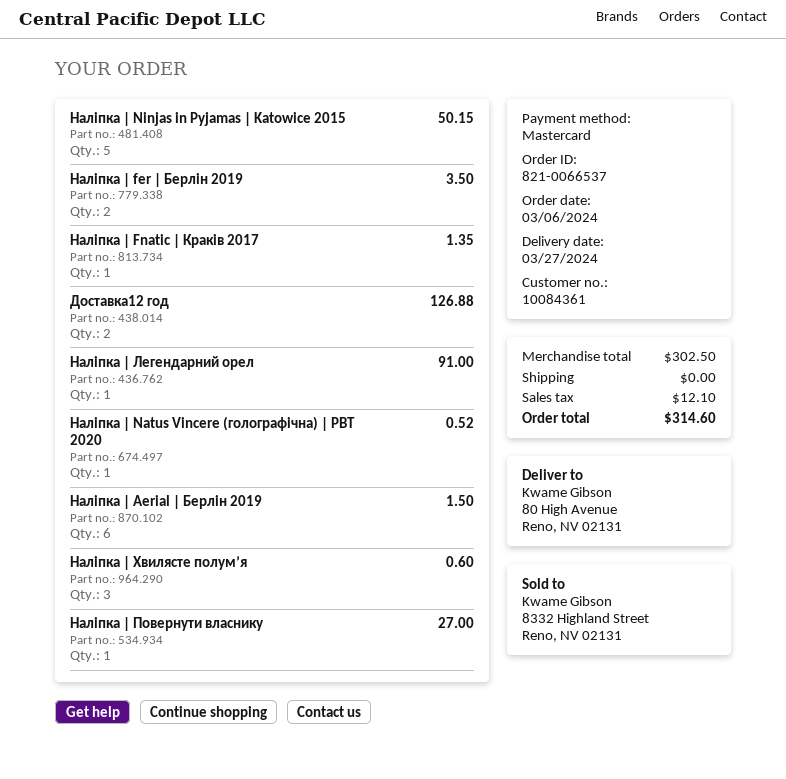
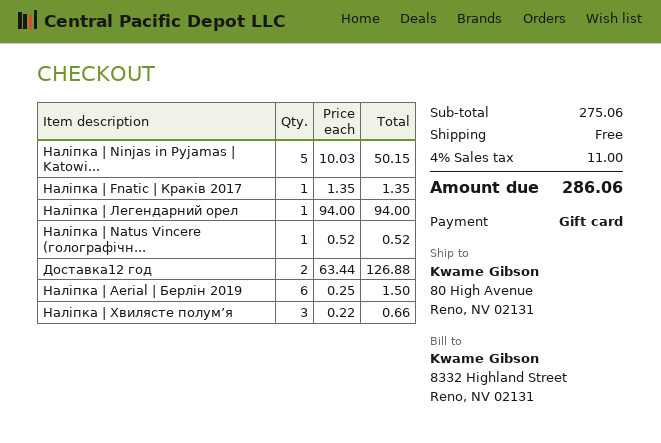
payment method: Mastercard -> gift card
Наліпка | fer | Берлін 2019: 2 for 3.50 -> none
Наліпка | Легендарний орел: 1 for 91.00 -> 1 for 94.00
Наліпка | Хвилясте полум’я: 3 for 0.60 -> 3 for 0.66
Наліпка | Повернути власнику: 1 for 27.00 -> none
subtotal: 302.50 -> 275.06
tax: 12.10 -> 11.00
total: 314.60 -> 286.06

